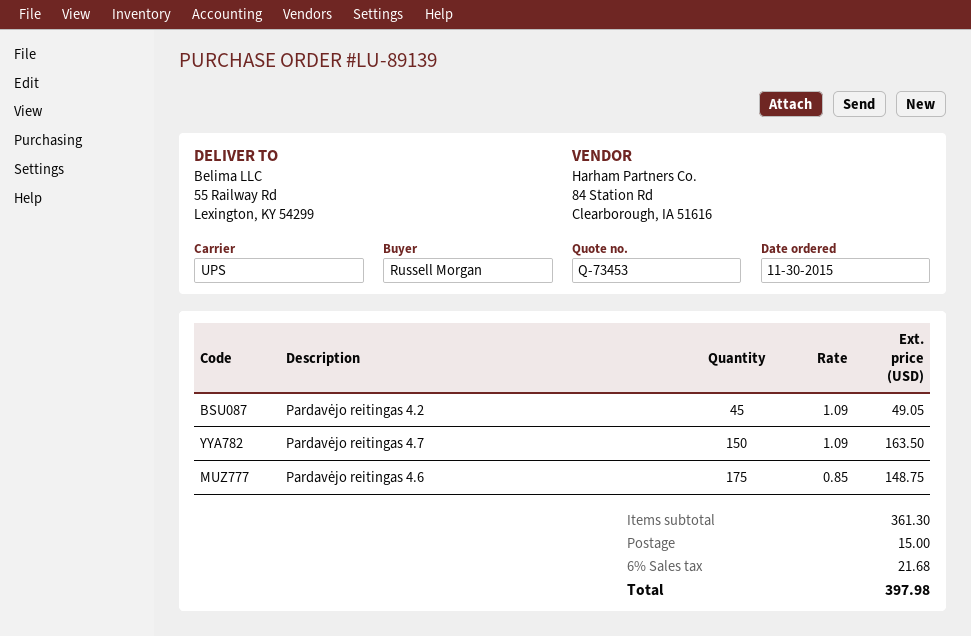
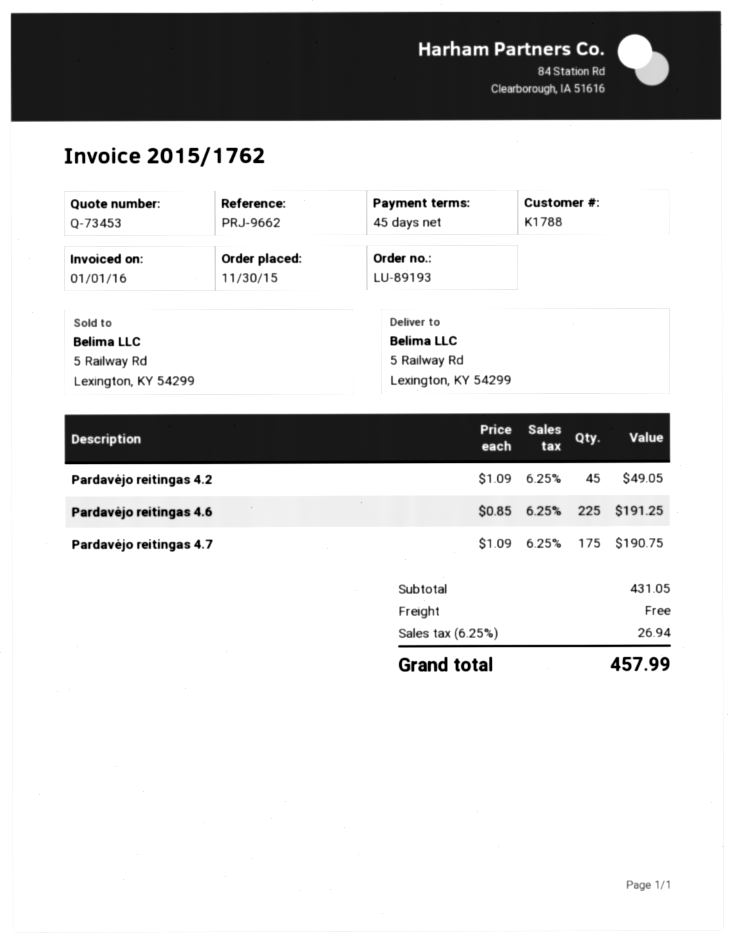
order number: LU-89139 -> LU-89193
ship to: 55 Railway Rd, Lexington, KY 54299 -> 5 Railway Rd, Lexington, KY 54299
Pardavėjo reitingas 4.7: 150 x 1.09 = 163.50 -> 175 x 1.09 = 190.75
Pardavėjo reitingas 4.6: 175 x 0.85 = 148.75 -> 225 x 0.85 = 191.25
subtotal: 361.30 -> 431.05
shipping: 15.00 -> 0.00
tax: 6% = 21.68 -> 6.25% = 26.94
total: 397.98 -> 457.99

